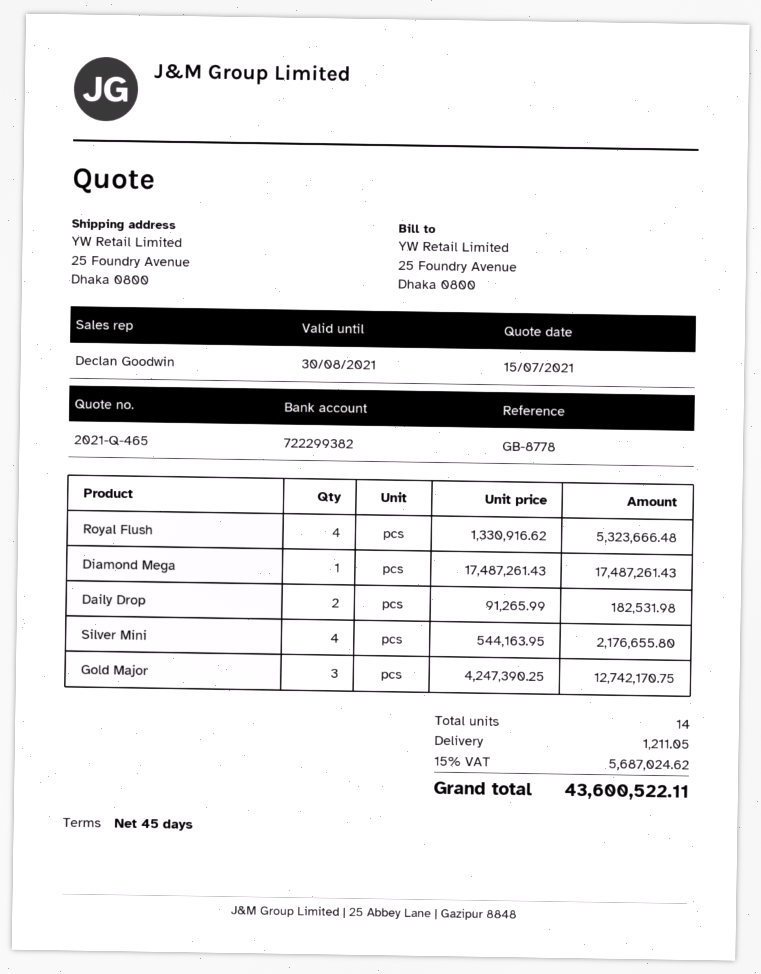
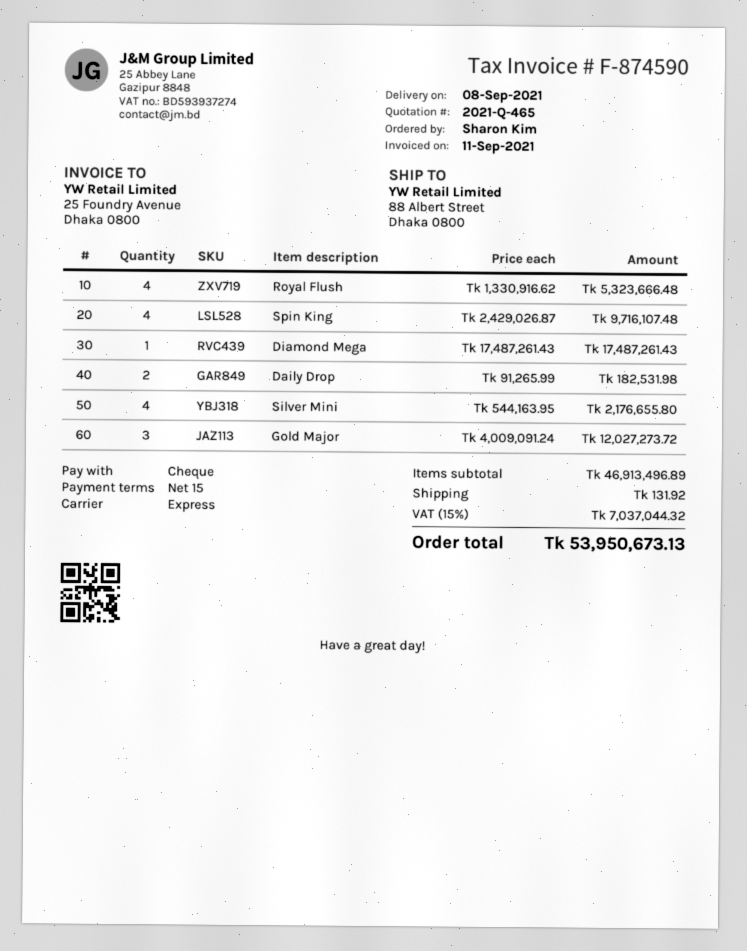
payment terms: 45 days -> 15 days
ship to: 25 Foundry Avenue, Dhaka 0800 -> 88 Albert Street, Dhaka 0800
Gold Major: 3 x 4247390.25 = 12742170.75 -> 3 x 4009091.24 = 12027273.72
Spin King: none -> 4 x 2429026.87 = 9716107.48
shipping: 1211.05 -> 131.92
tax: 15% = 5687024.62 -> 15% = 7037044.32
total: 43600522.11 -> 53950673.13

